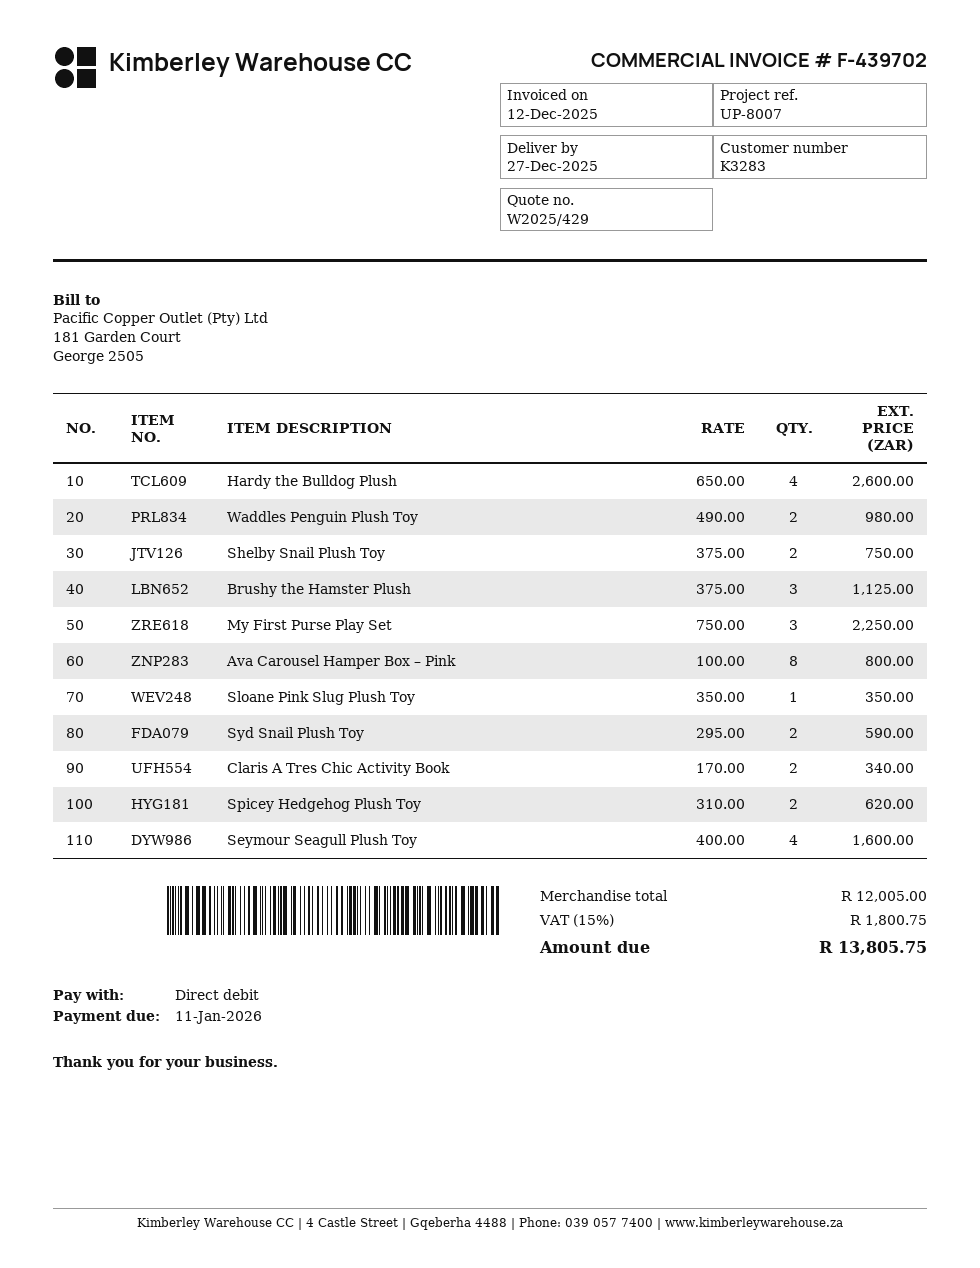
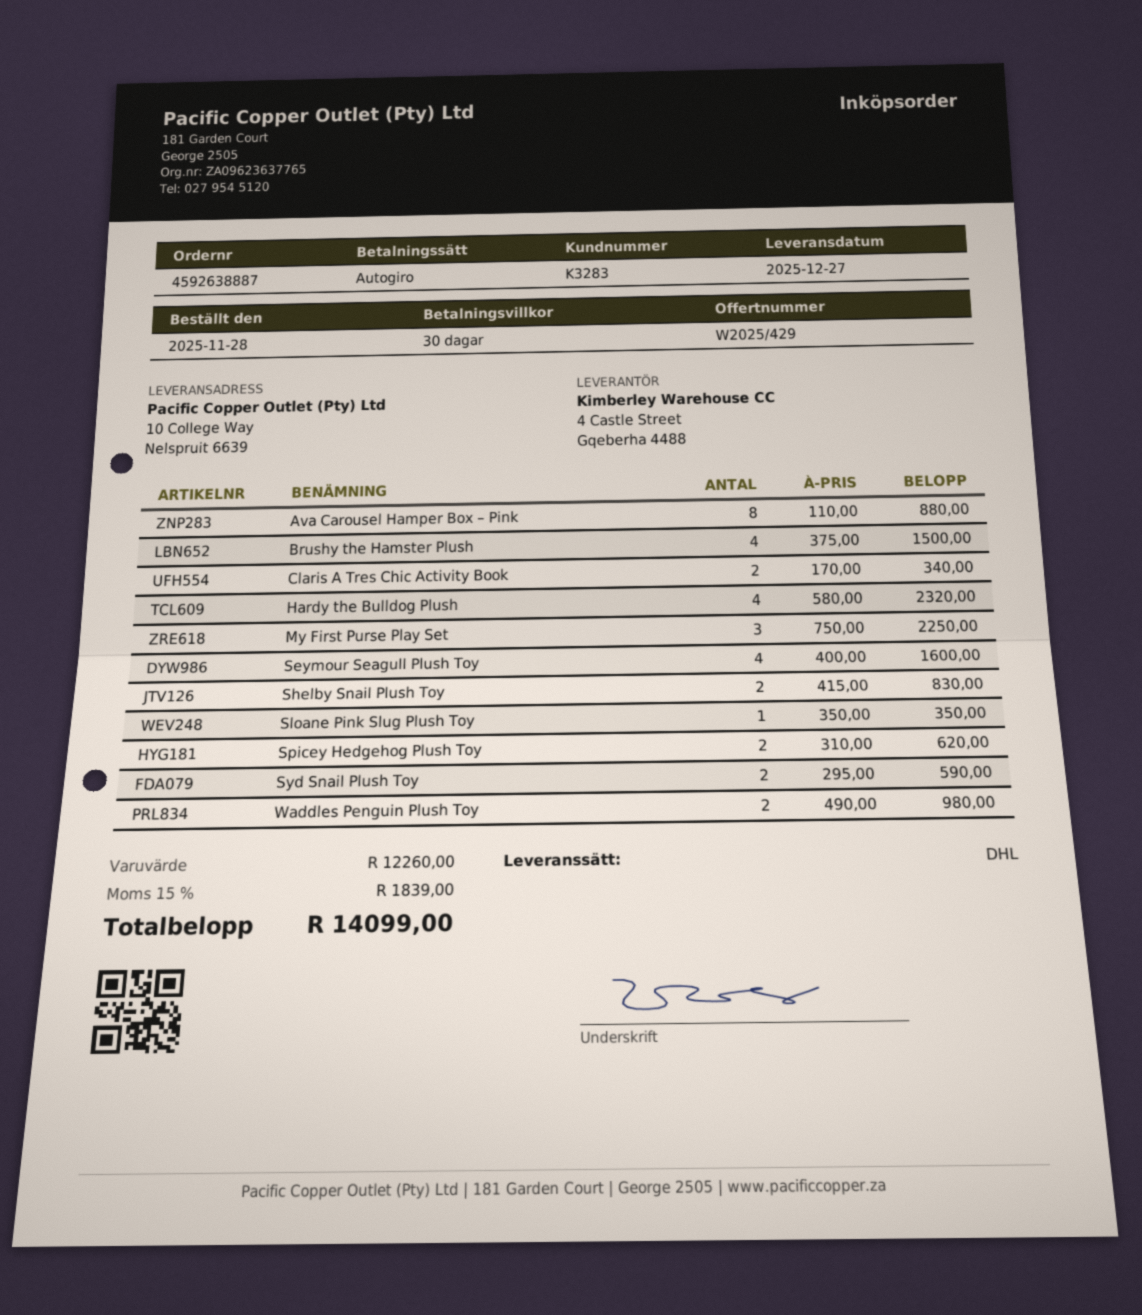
Hardy the Bulldog Plush: 4 x 650.00 = 2600.00 -> 4 x 580.00 = 2320.00
Shelby Snail Plush Toy: 2 x 375.00 = 750.00 -> 2 x 415.00 = 830.00
Brushy the Hamster Plush: 3 x 375.00 = 1125.00 -> 4 x 375.00 = 1500.00
Ava Carousel Hamper Box – Pink: 8 x 100.00 = 800.00 -> 8 x 110.00 = 880.00
subtotal: 12005.00 -> 12260.00
tax: 15% = 1800.75 -> 15% = 1839.00
total: 13805.75 -> 14099.00

